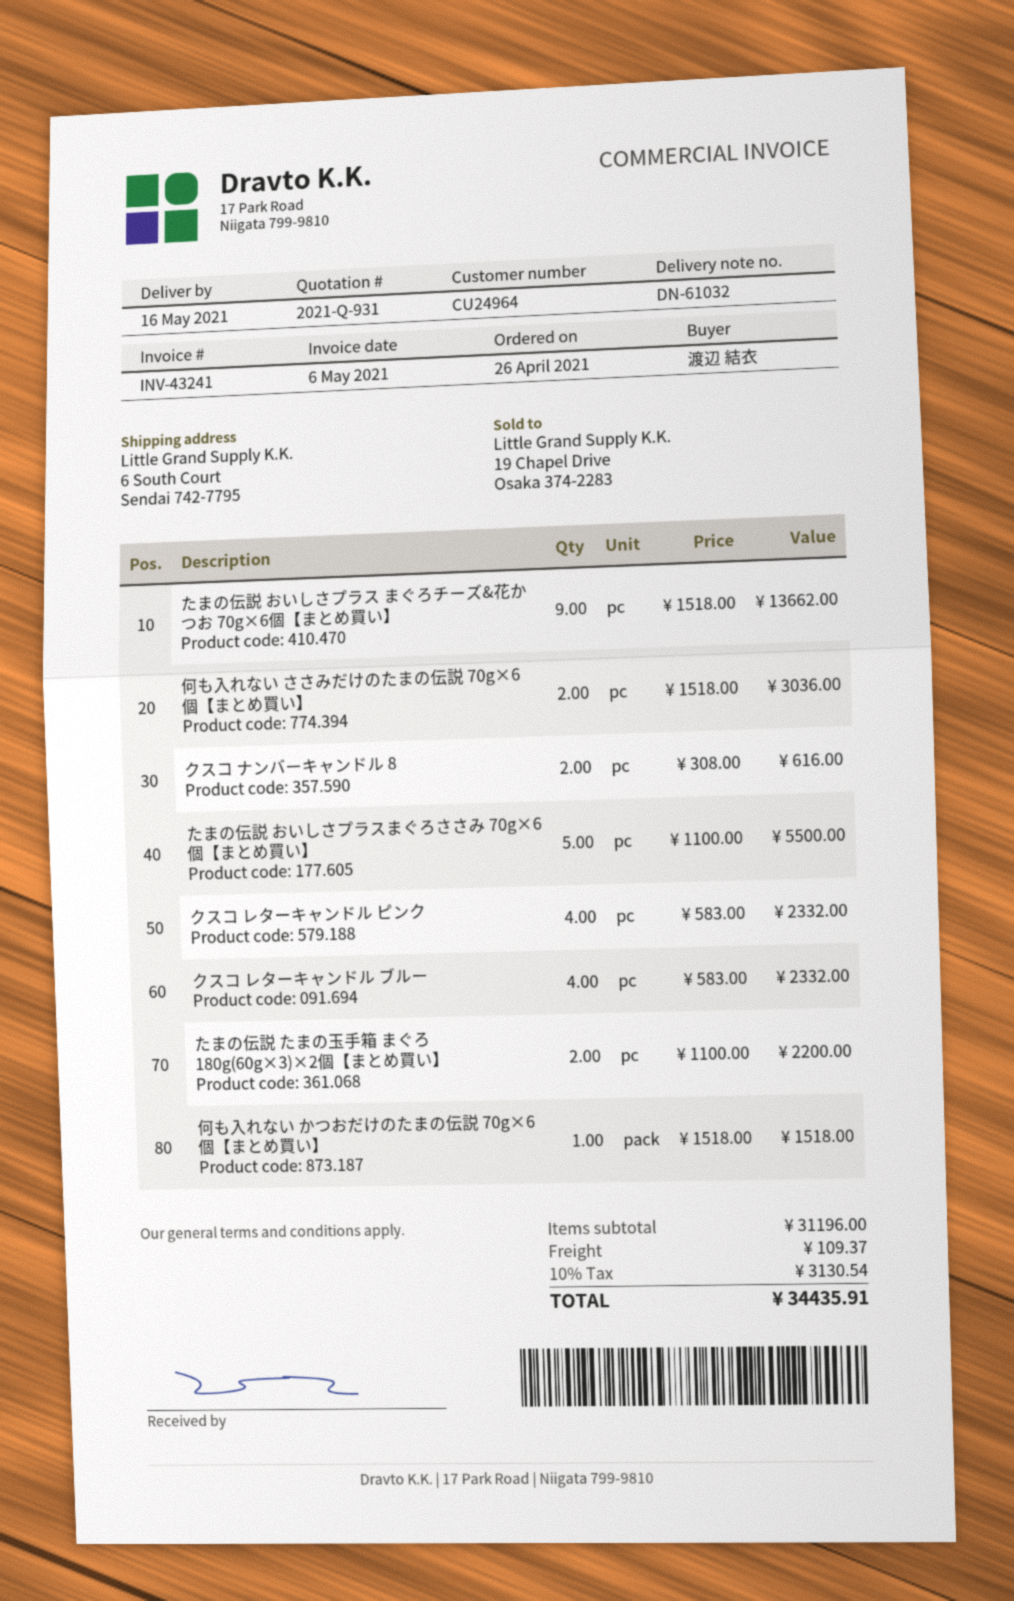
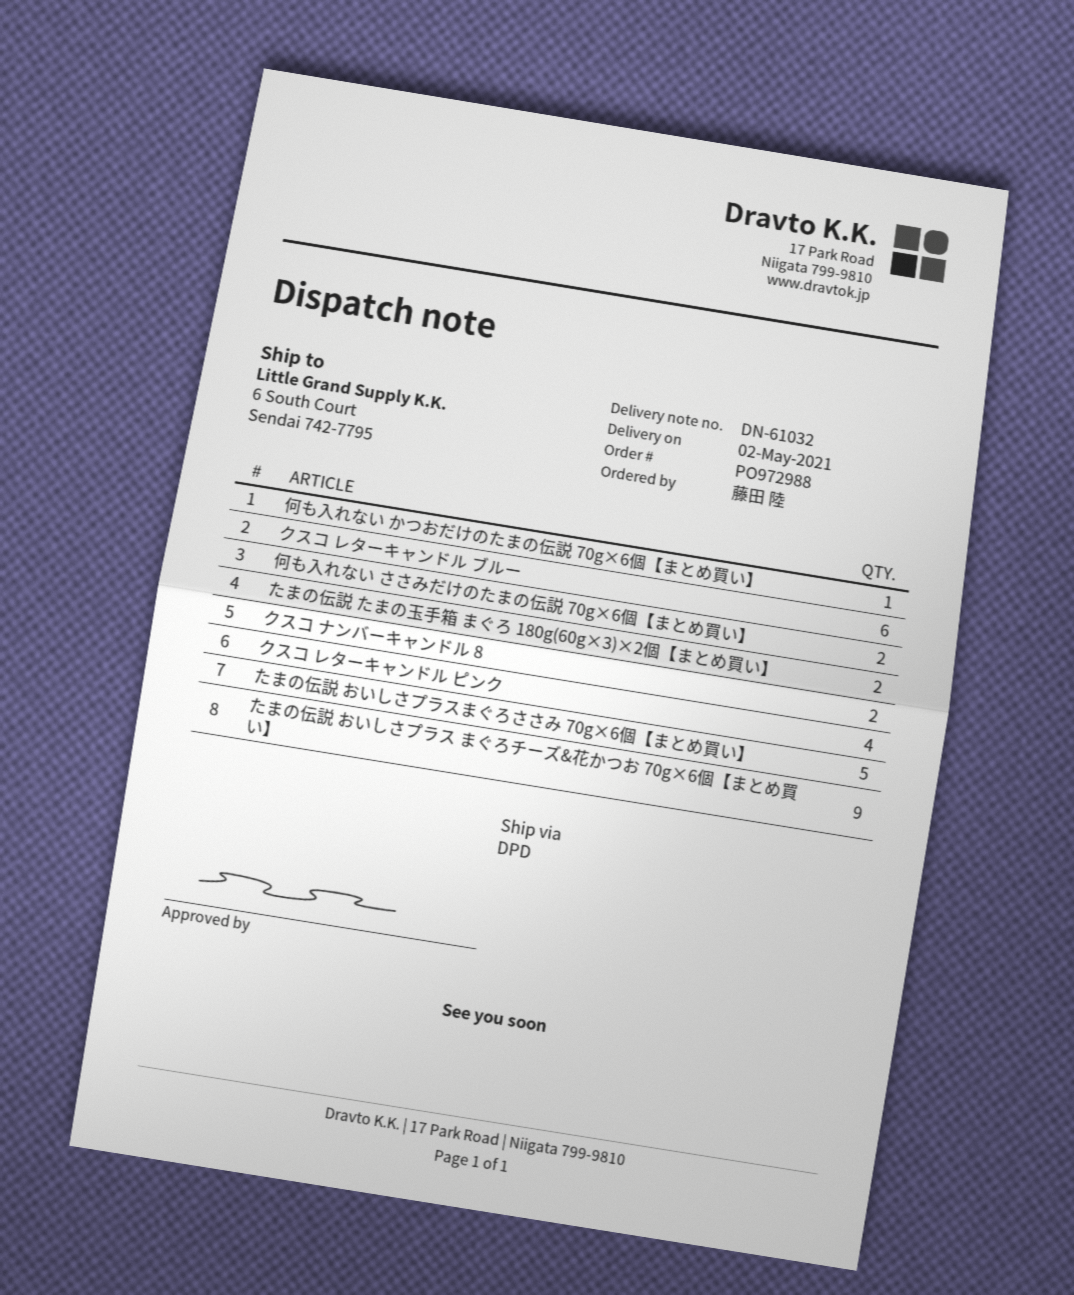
delivery date: 2021-05-16 -> 2021-05-02
ordered by: 渡辺 結衣 -> 藤田 陸
クスコ レターキャンドル ブルー: 4 -> 6

